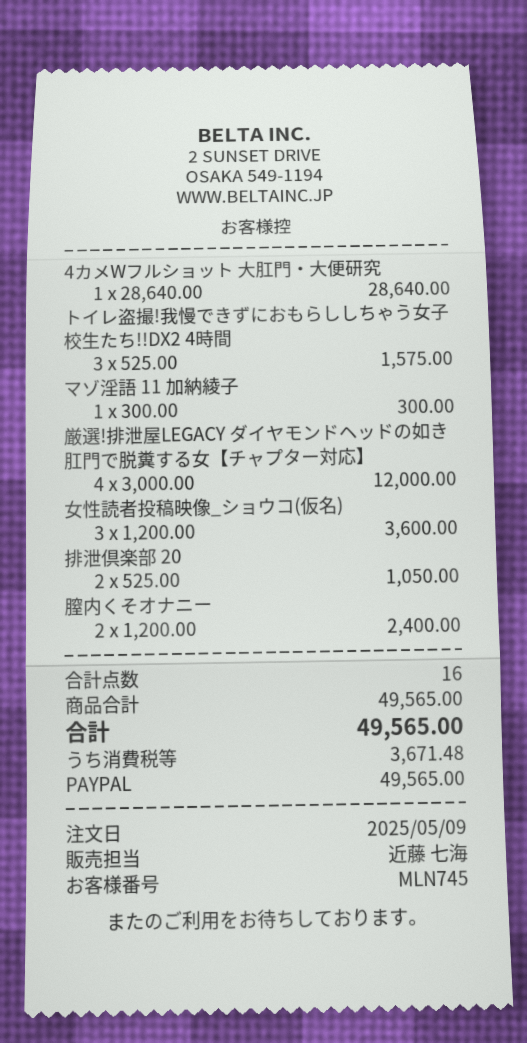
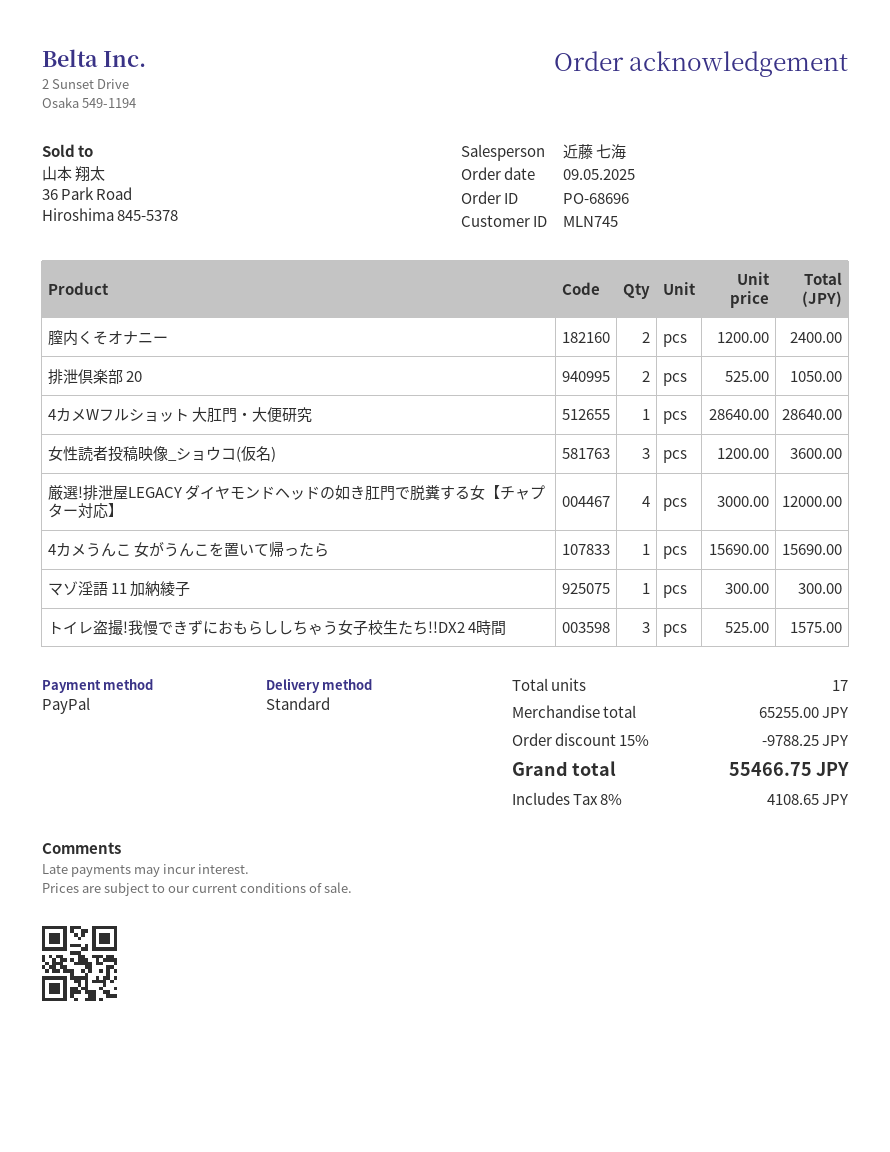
4カメうんこ 女がうんこを置いて帰ったら: none -> 1 x 15690.00 = 15690.00
total quantity: 16 -> 17
subtotal: 49565.00 -> 65255.00
discount: none -> 15% = 9788.25
tax: 3671.48 -> 4108.65
total: 49565.00 -> 55466.75

